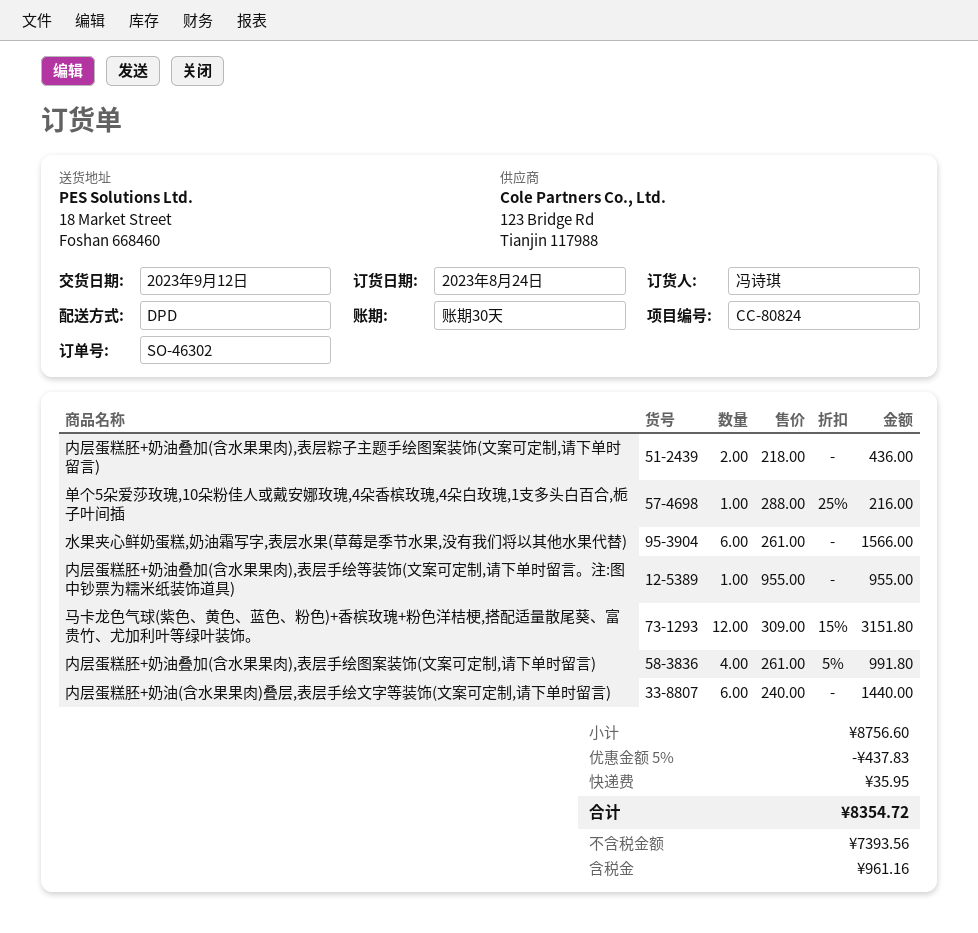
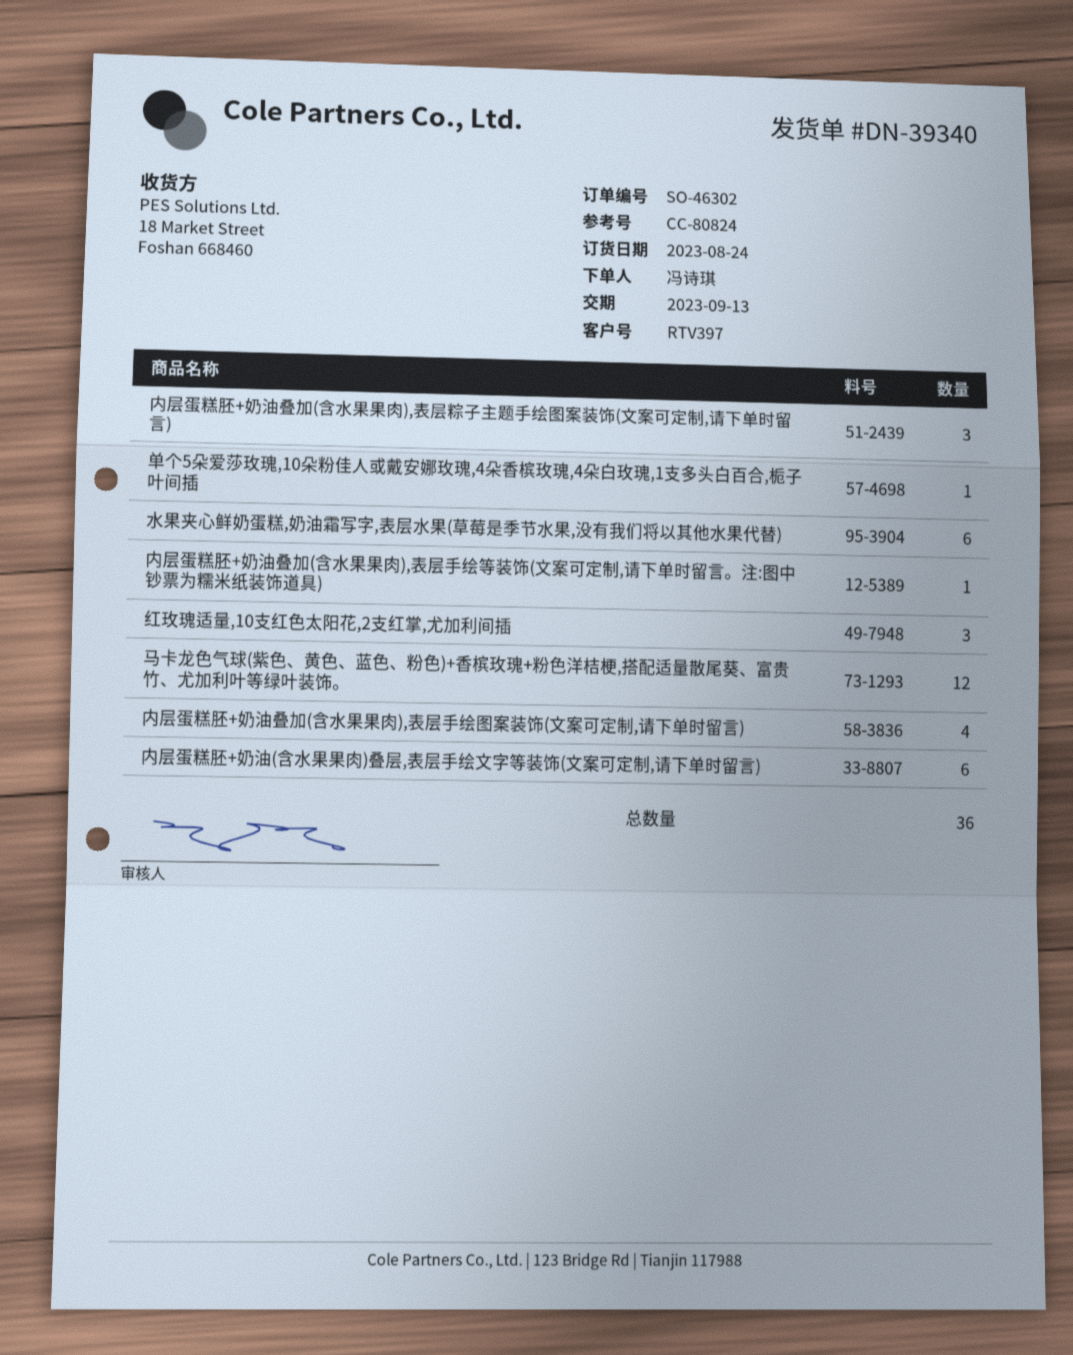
delivery date: 2023-09-12 -> 2023-09-13
内层蛋糕胚+奶油叠加(含水果果肉),表层粽子主题手绘图案装饰(文案可定制,请下单时留言): 2 -> 3
红玫瑰适量,10支红色太阳花,2支红掌,尤加利间插: none -> 3

